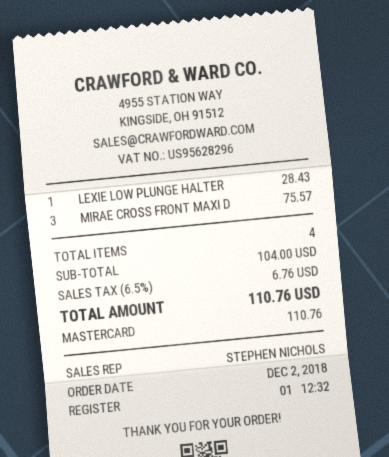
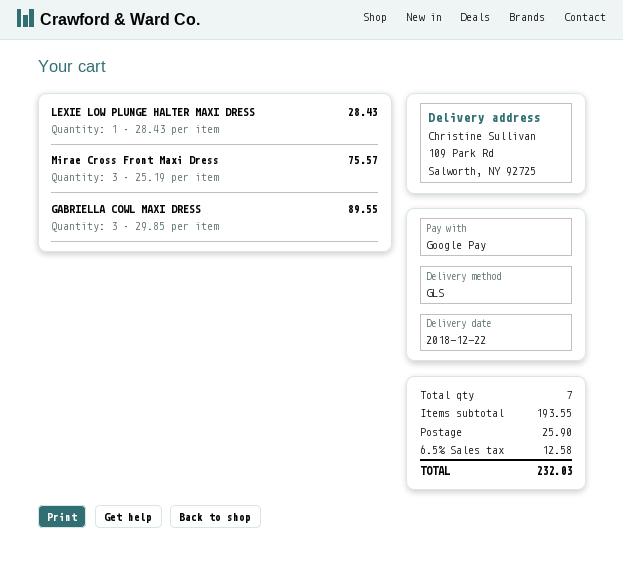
payment method: Mastercard -> Google Pay
GABRIELLA COWL MAXI DRESS: none -> 3 for 89.55
total quantity: 4 -> 7
subtotal: 104.00 -> 193.55
shipping: none -> 25.90
tax: 6.5% = 6.76 -> 6.5% = 12.58
total: 110.76 -> 232.03

